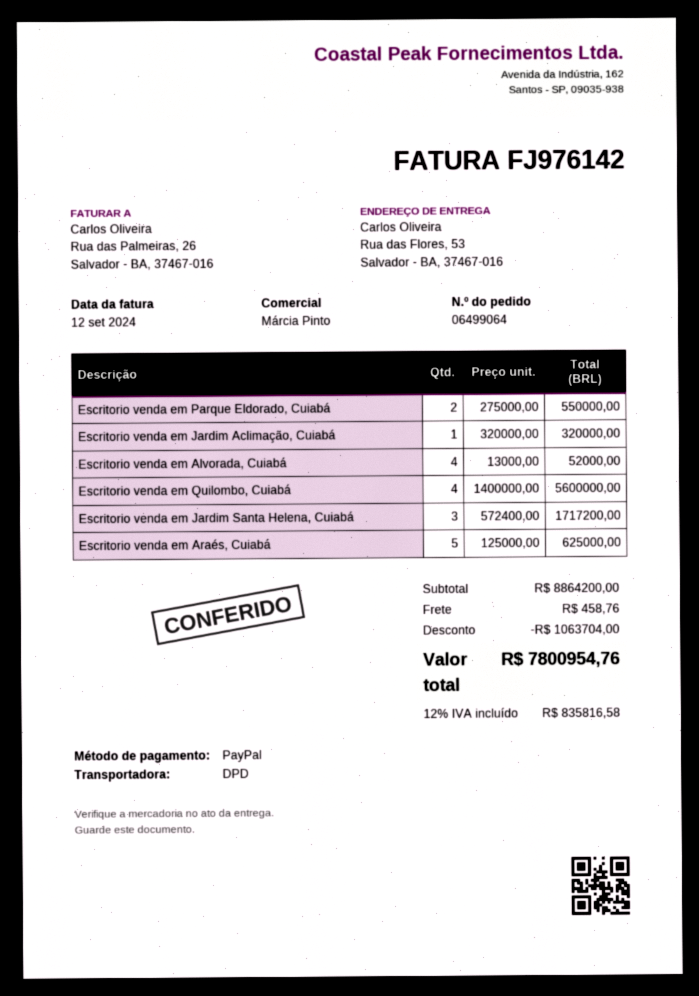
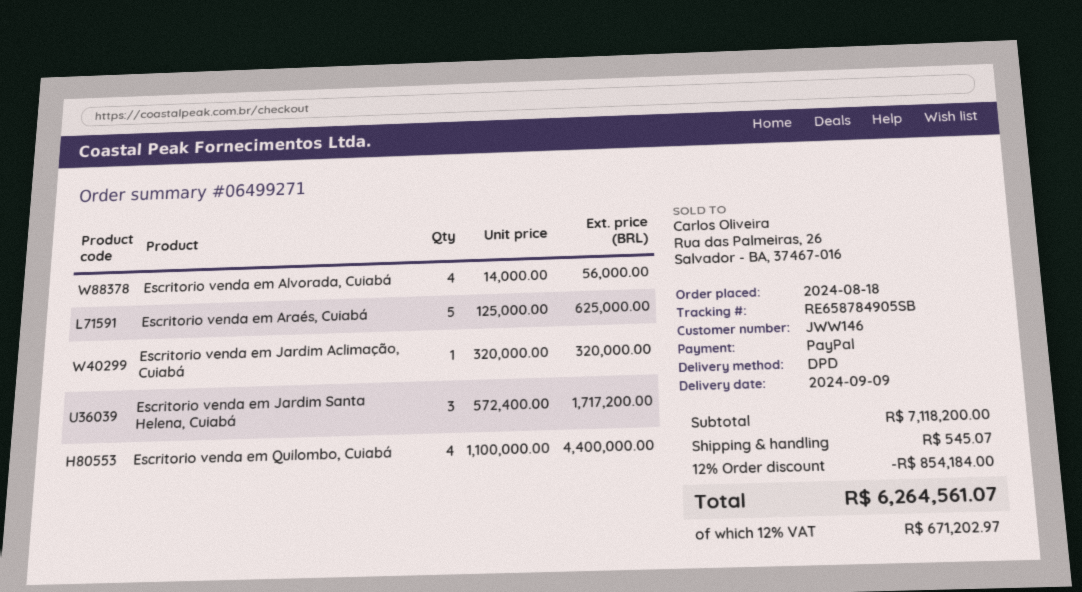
order number: 06499064 -> 06499271
Escritorio venda em Parque Eldorado, Cuiabá: 2 x 275000.00 = 550000.00 -> none
Escritorio venda em Alvorada, Cuiabá: 4 x 13000.00 = 52000.00 -> 4 x 14000.00 = 56000.00
Escritorio venda em Quilombo, Cuiabá: 4 x 1400000.00 = 5600000.00 -> 4 x 1100000.00 = 4400000.00
subtotal: 8864200.00 -> 7118200.00
discount: 1063704.00 -> 854184.00
shipping: 458.76 -> 545.07
tax: 12% = 835816.58 -> 12% = 671202.97
total: 7800954.76 -> 6264561.07

